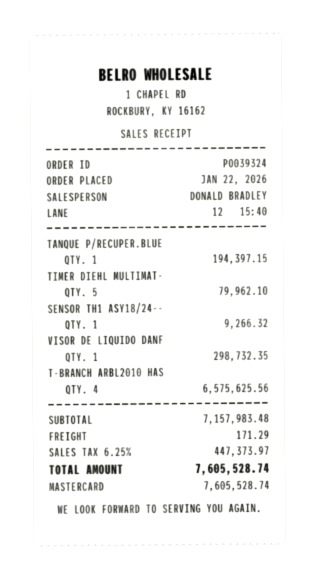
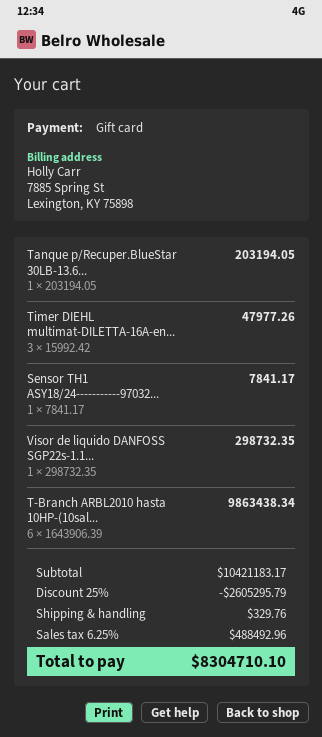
payment method: Mastercard -> gift card
TANQUE P/RECUPER.BLUE: 1 for 194397.15 -> 1 for 203194.05
TIMER DIEHL MULTIMAT-: 5 for 79962.10 -> 3 for 47977.26
SENSOR TH1 ASY18/24--: 1 for 9266.32 -> 1 for 7841.17
T-BRANCH ARBL2010 HAS: 4 for 6575625.56 -> 6 for 9863438.34
subtotal: 7157983.48 -> 10421183.17
discount: none -> 25% = 2605295.79
shipping: 171.29 -> 329.76
tax: 6.25% = 447373.97 -> 6.25% = 488492.96
total: 7605528.74 -> 8304710.10

